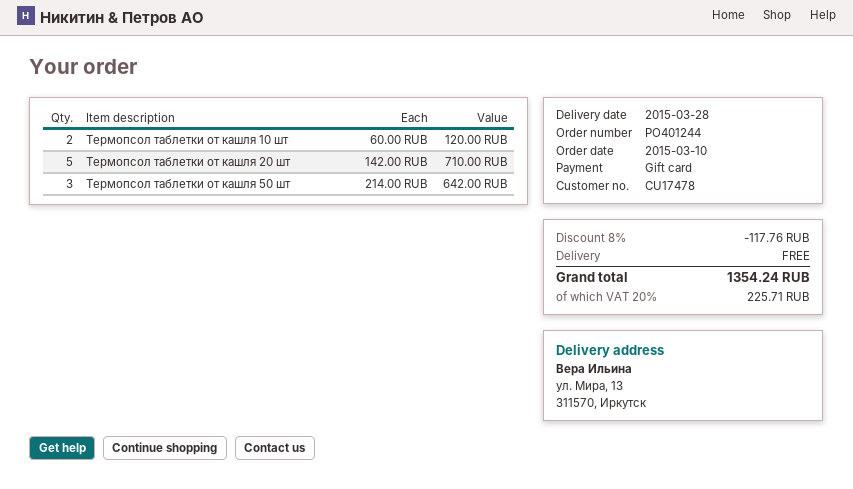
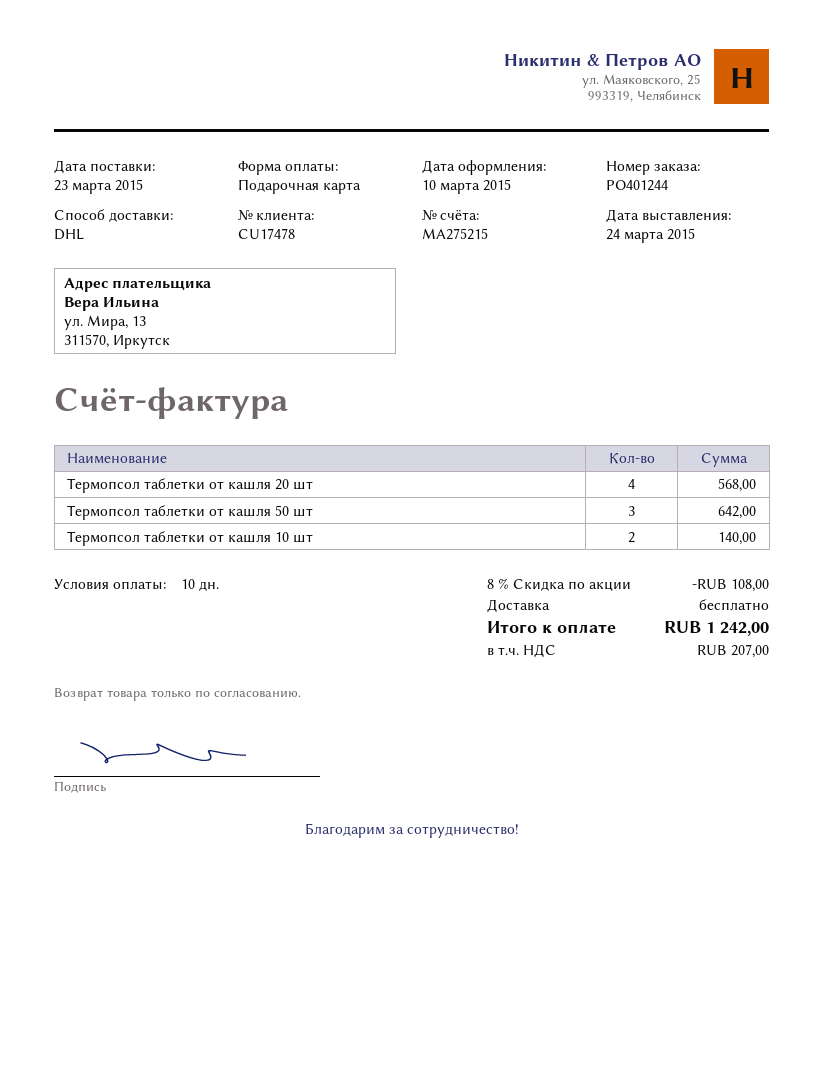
delivery date: 2015-03-28 -> 2015-03-23
Термопсол таблетки от кашля 10 шт: 2 for 120.00 -> 2 for 140.00
Термопсол таблетки от кашля 20 шт: 5 for 710.00 -> 4 for 568.00
discount: 8% = 117.76 -> 8% = 108.00
tax: 225.71 -> 207.00
total: 1354.24 -> 1242.00

